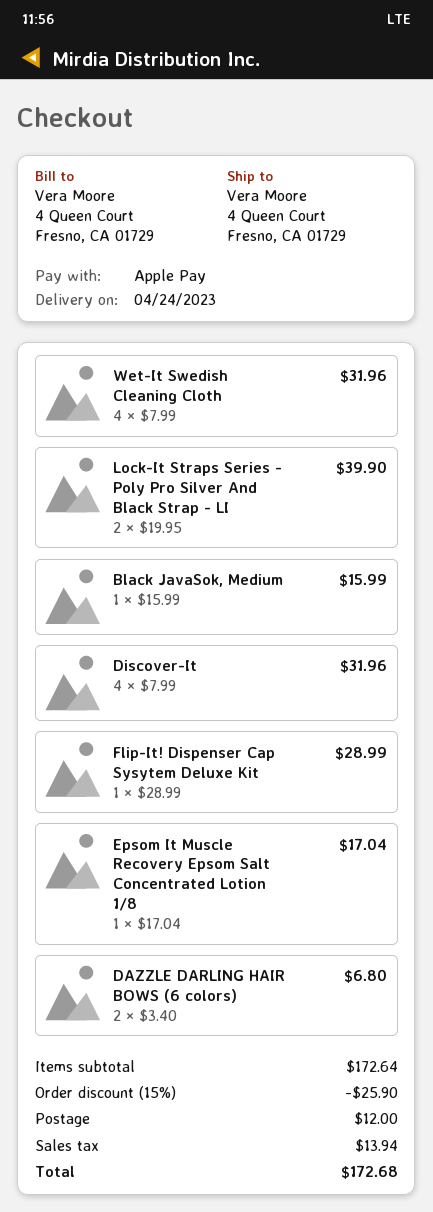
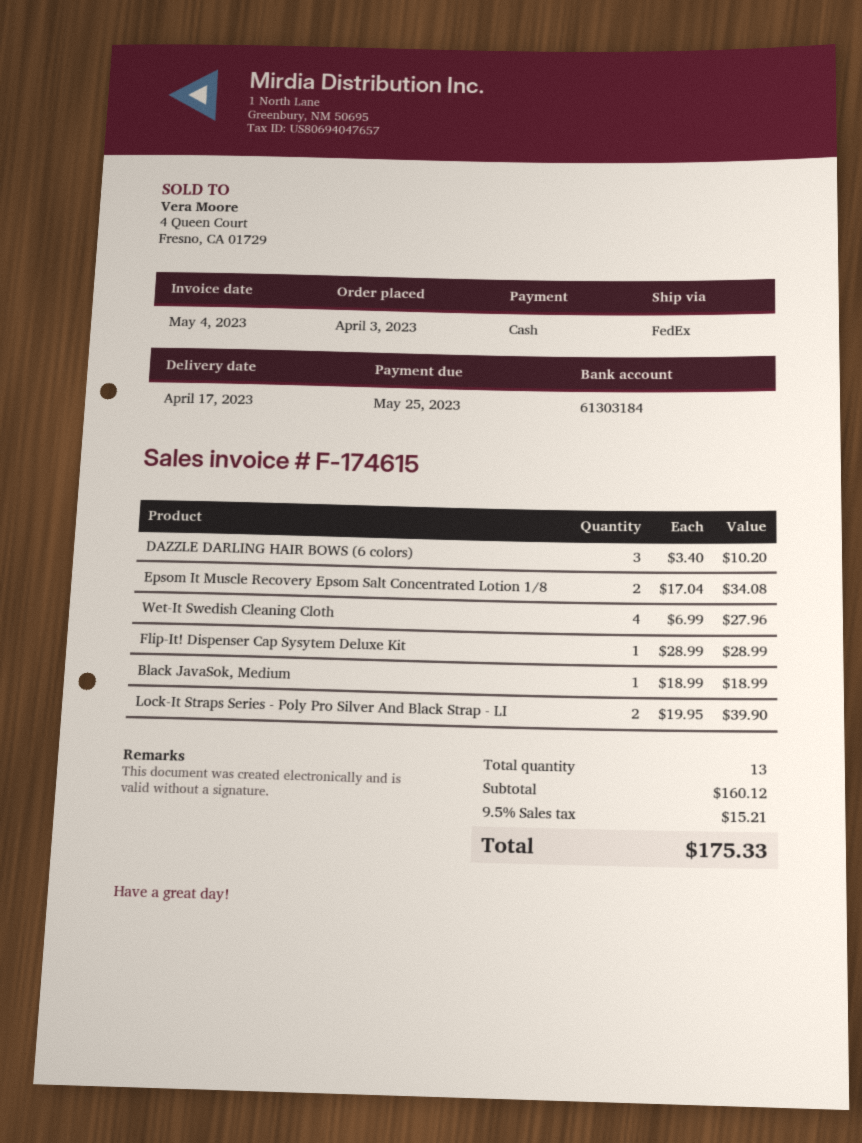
delivery date: 2023-04-24 -> 2023-04-17
payment method: Apple Pay -> cash
Wet-It Swedish Cleaning Cloth: 4 x 7.99 = 31.96 -> 4 x 6.99 = 27.96
Black JavaSok, Medium: 1 x 15.99 = 15.99 -> 1 x 18.99 = 18.99
Discover-It: 4 x 7.99 = 31.96 -> none
Epsom It Muscle Recovery Epsom Salt Concentrated Lotion 1/8: 1 x 17.04 = 17.04 -> 2 x 17.04 = 34.08
DAZZLE DARLING HAIR BOWS (6 colors): 2 x 3.40 = 6.80 -> 3 x 3.40 = 10.20
subtotal: 172.64 -> 160.12
discount: 15% = 25.90 -> none
shipping: 12.00 -> none
tax: 13.94 -> 15.21
total: 172.68 -> 175.33

